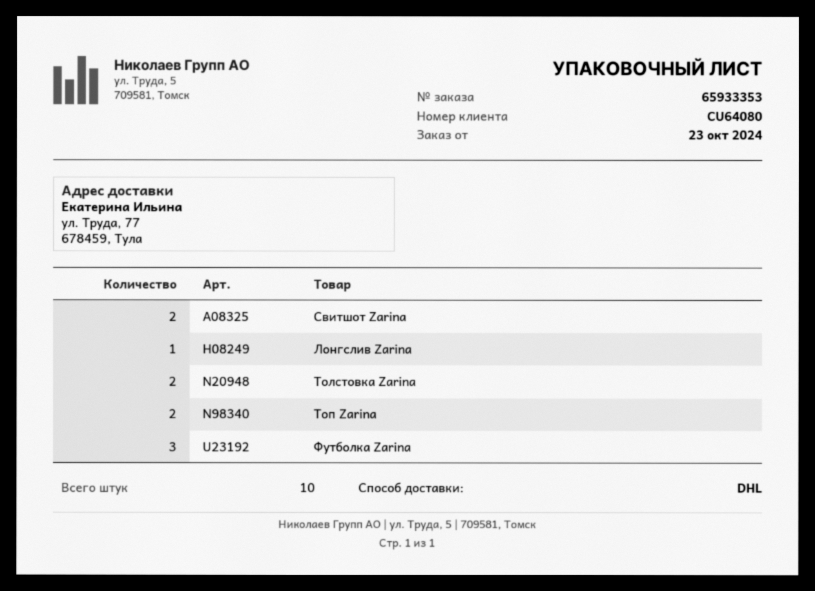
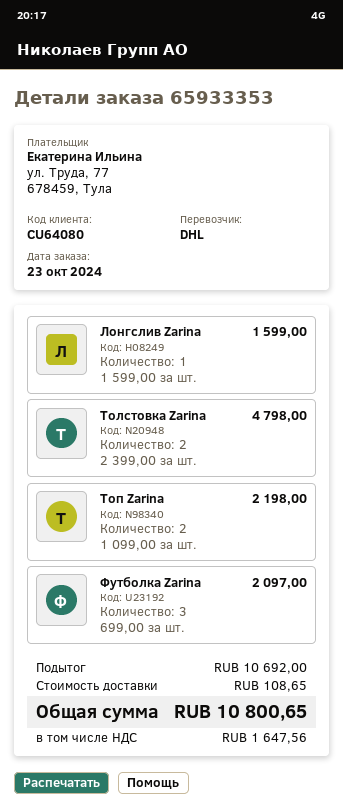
Свитшот Zarina: 2 -> none

